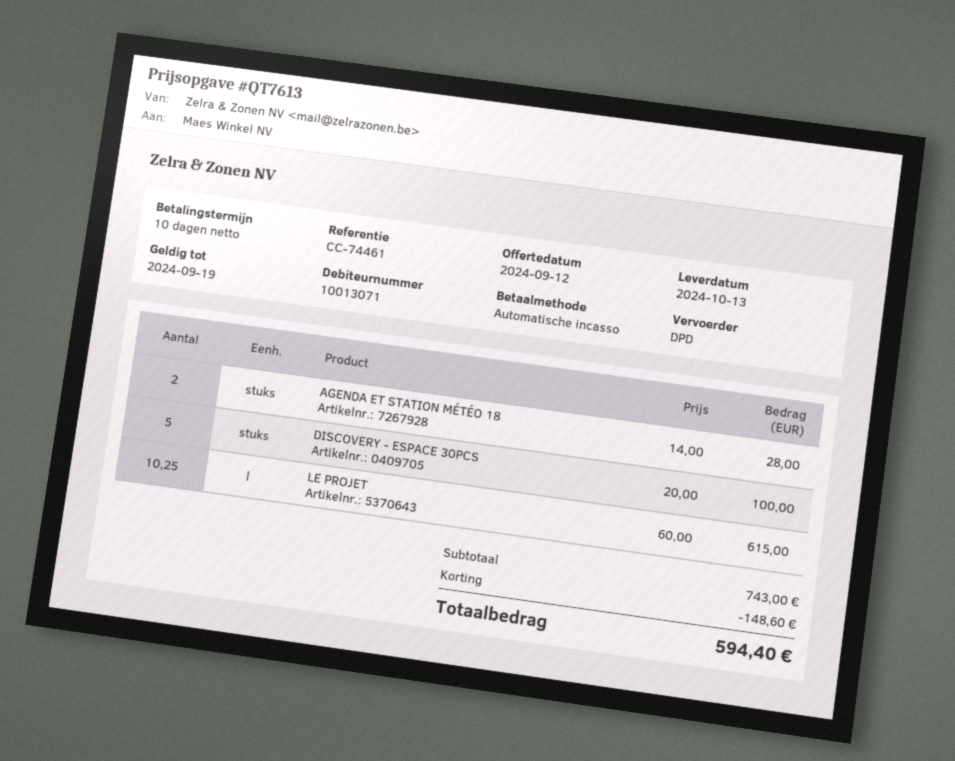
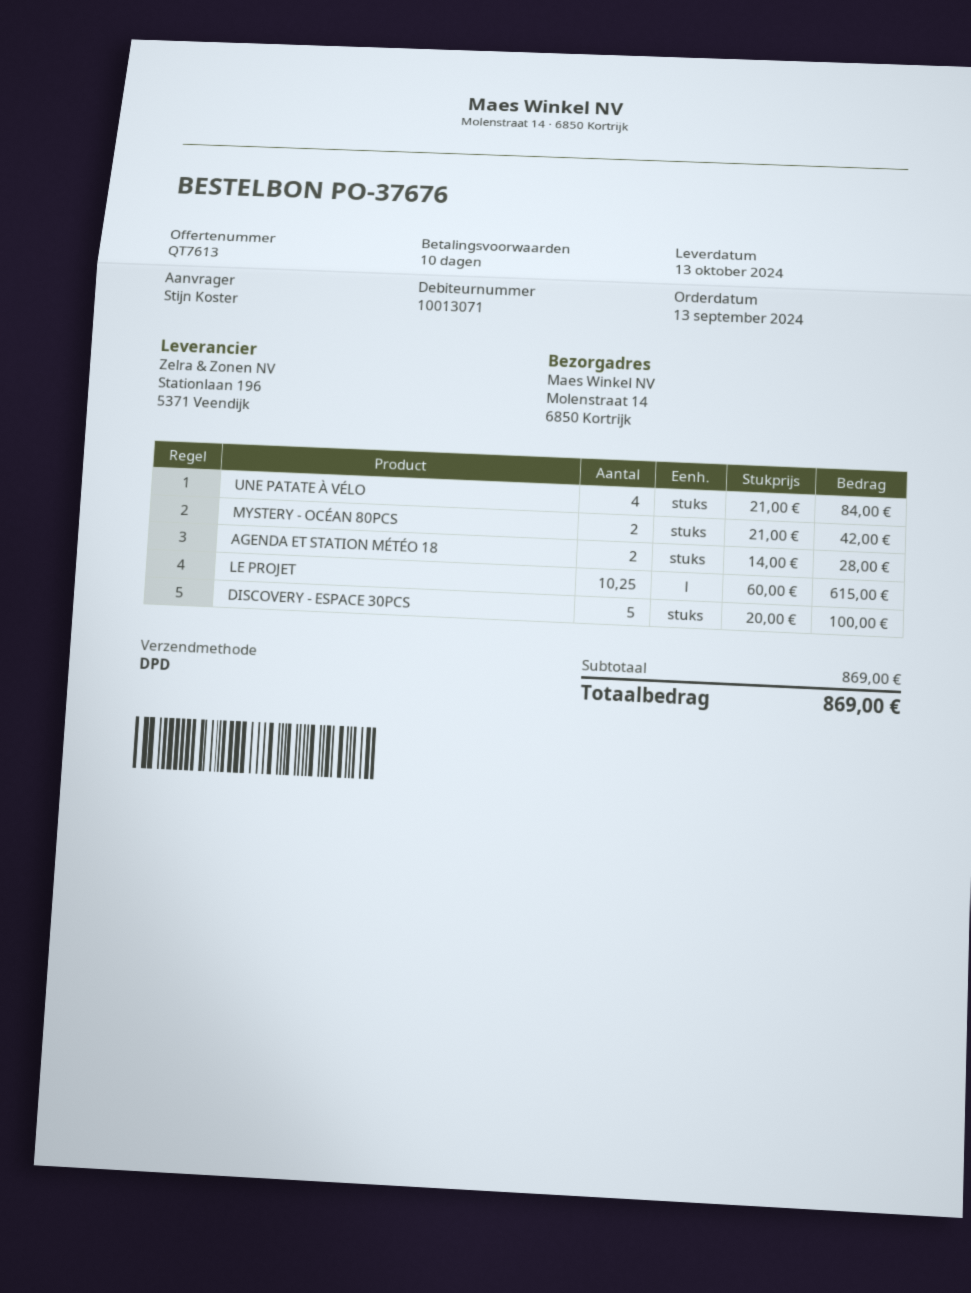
UNE PATATE À VÉLO: none -> 4 x 21.00 = 84.00
MYSTERY - OCÉAN 80PCS: none -> 2 x 21.00 = 42.00
subtotal: 743.00 -> 869.00
discount: 148.60 -> none
total: 594.40 -> 869.00

